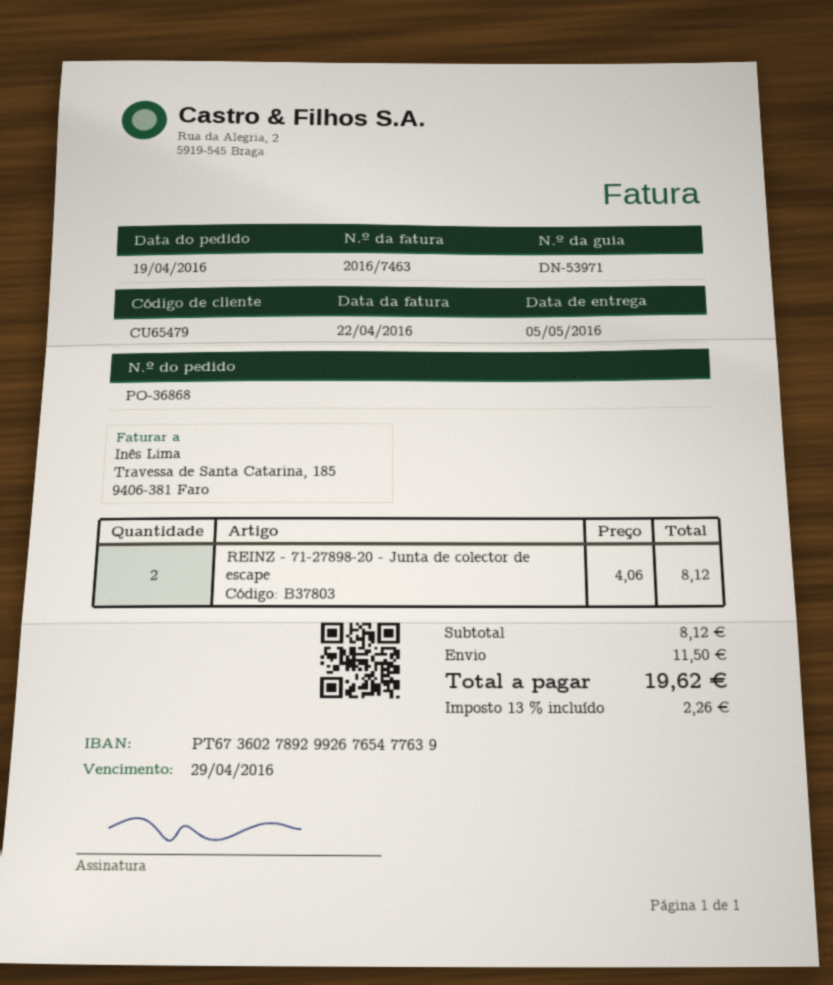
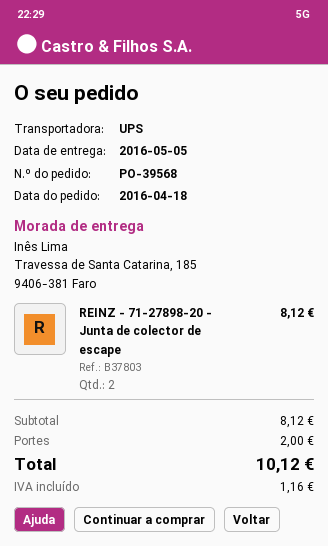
order number: PO-36868 -> PO-39568
order date: 2016-04-19 -> 2016-04-18
shipping: 11.50 -> 2.00
tax: 2.26 -> 1.16
total: 19.62 -> 10.12

